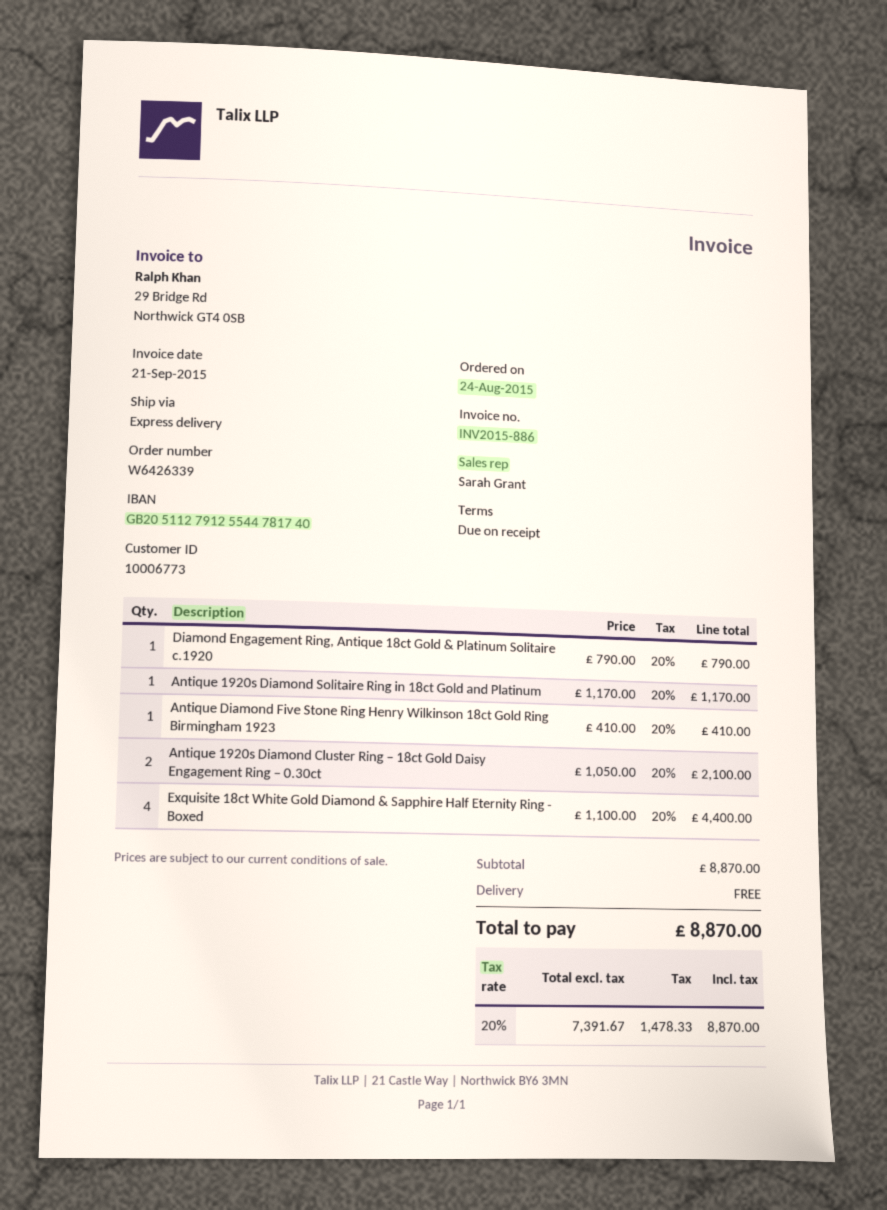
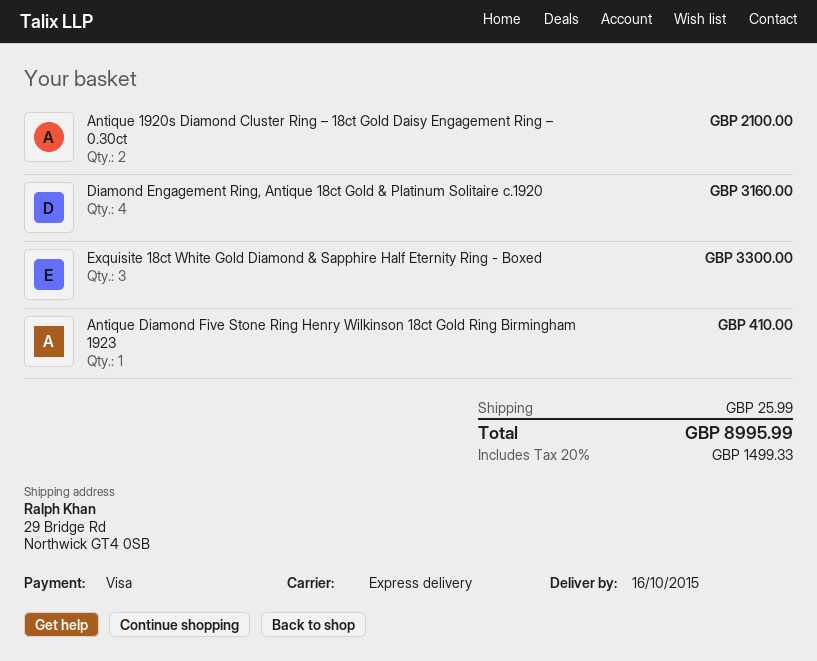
Diamond Engagement Ring, Antique 18ct Gold & Platinum Solitaire c.1920: 1 for 790.00 -> 4 for 3160.00
Antique 1920s Diamond Solitaire Ring in 18ct Gold and Platinum: 1 for 1170.00 -> none
Exquisite 18ct White Gold Diamond & Sapphire Half Eternity Ring - Boxed: 4 for 4400.00 -> 3 for 3300.00
shipping: 0.00 -> 25.99
tax: 20% = 1478.33 -> 20% = 1499.33
total: 8870.00 -> 8995.99

